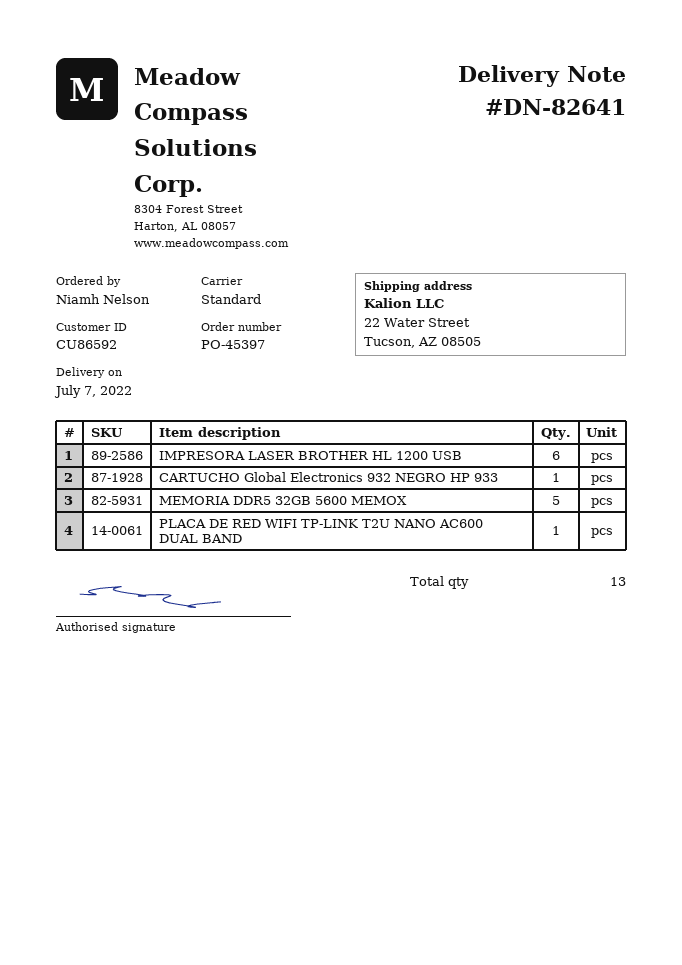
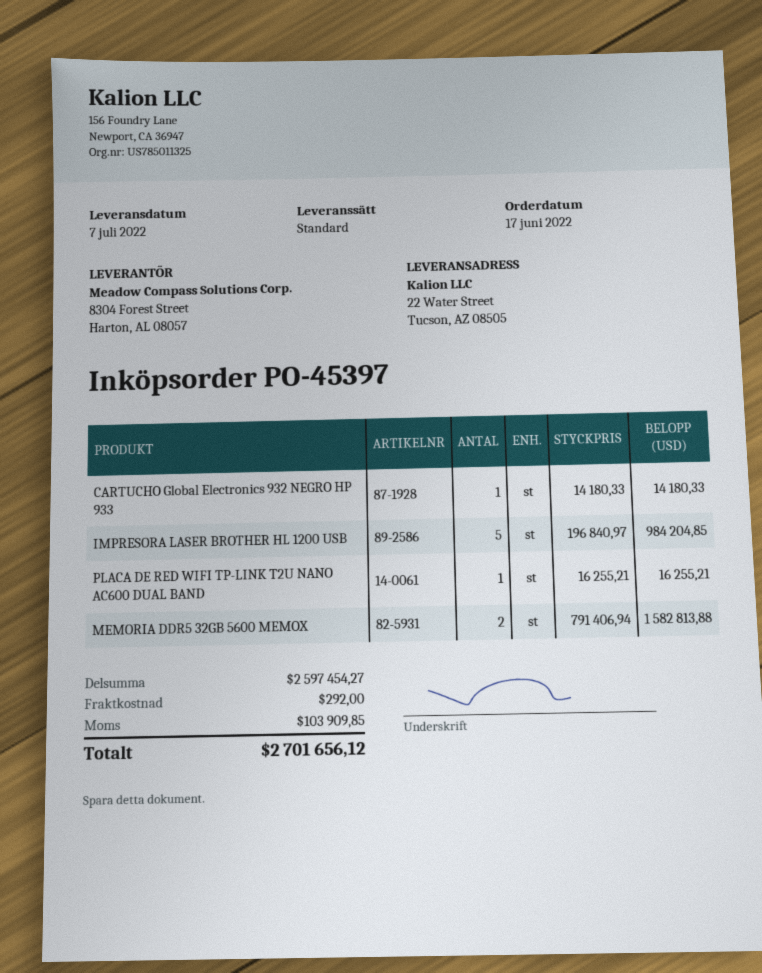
IMPRESORA LASER BROTHER HL 1200 USB: 6 -> 5
MEMORIA DDR5 32GB 5600 MEMOX: 5 -> 2

